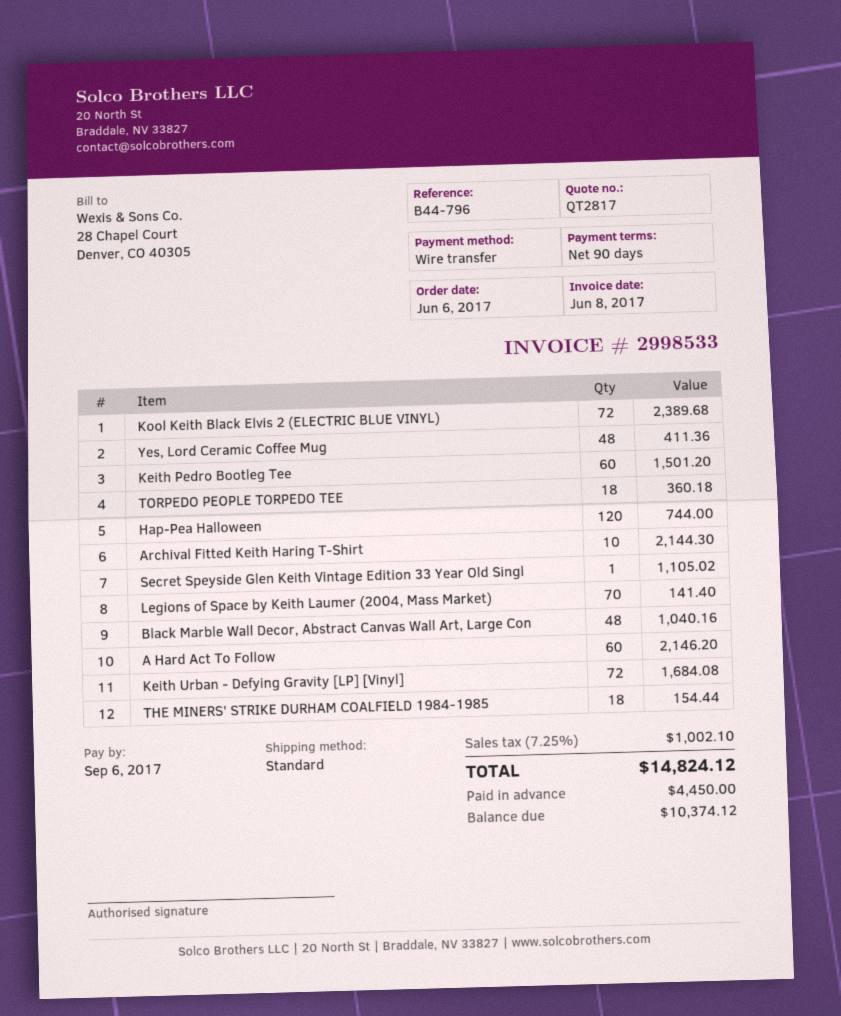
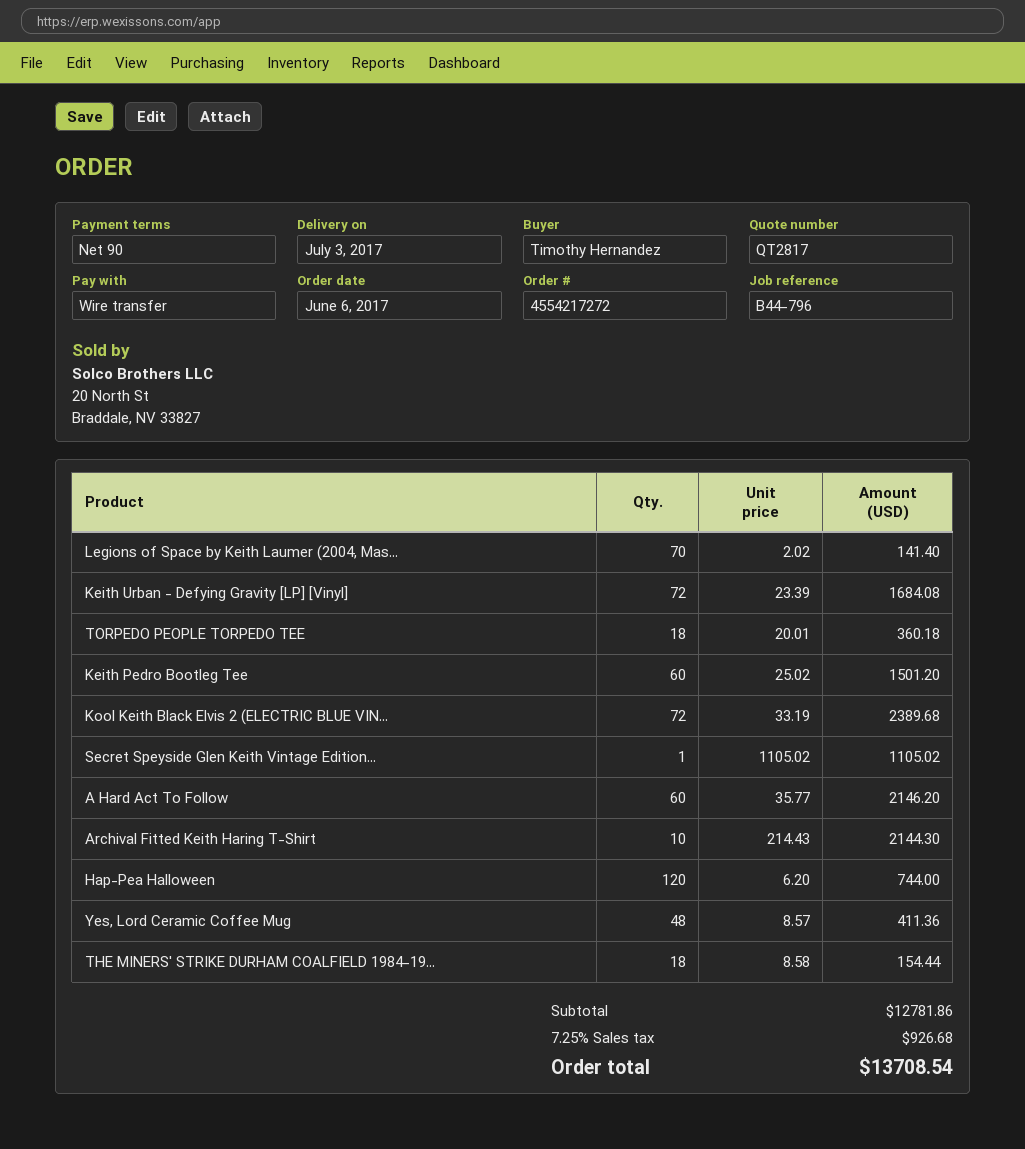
Black Marble Wall Decor, Abstract Canvas Wall Art, Large Con: 48 for 1040.16 -> none
tax: 7.25% = 1002.10 -> 7.25% = 926.68
total: 14824.12 -> 13708.54

